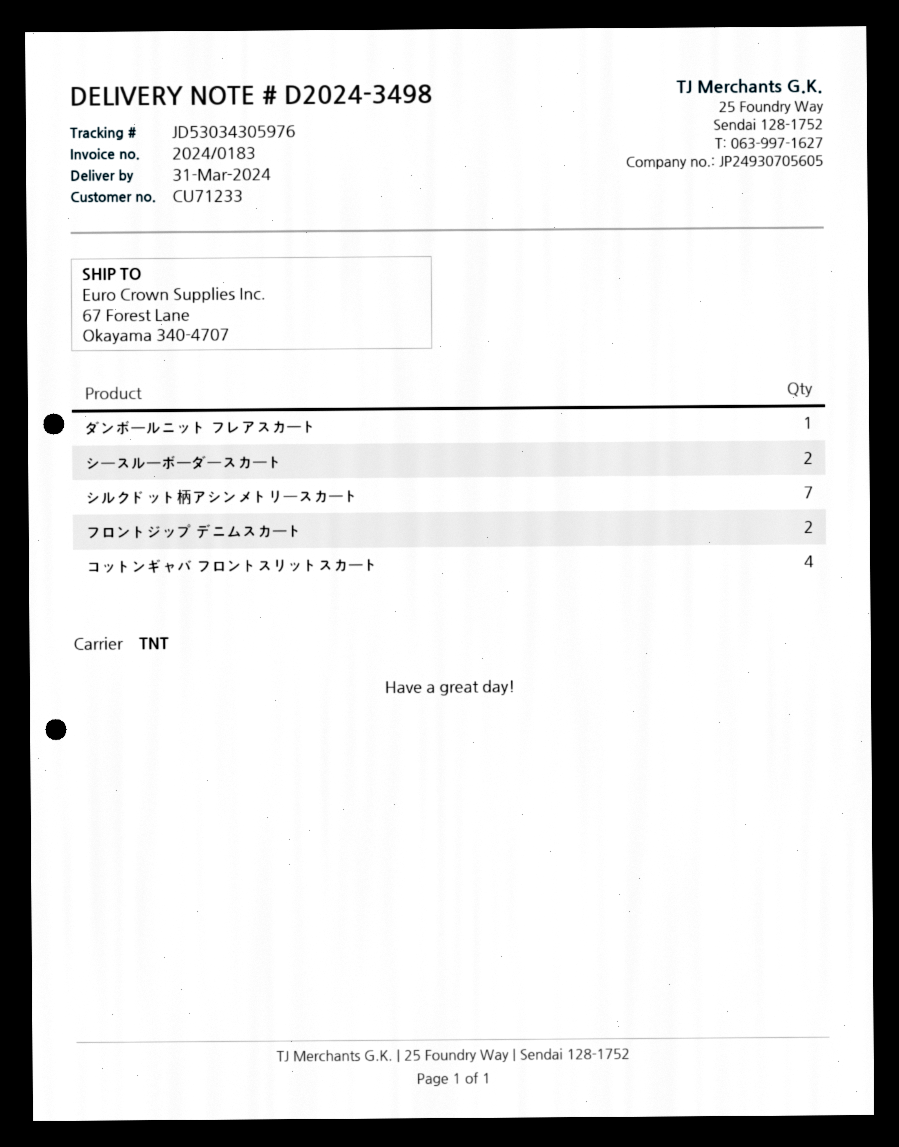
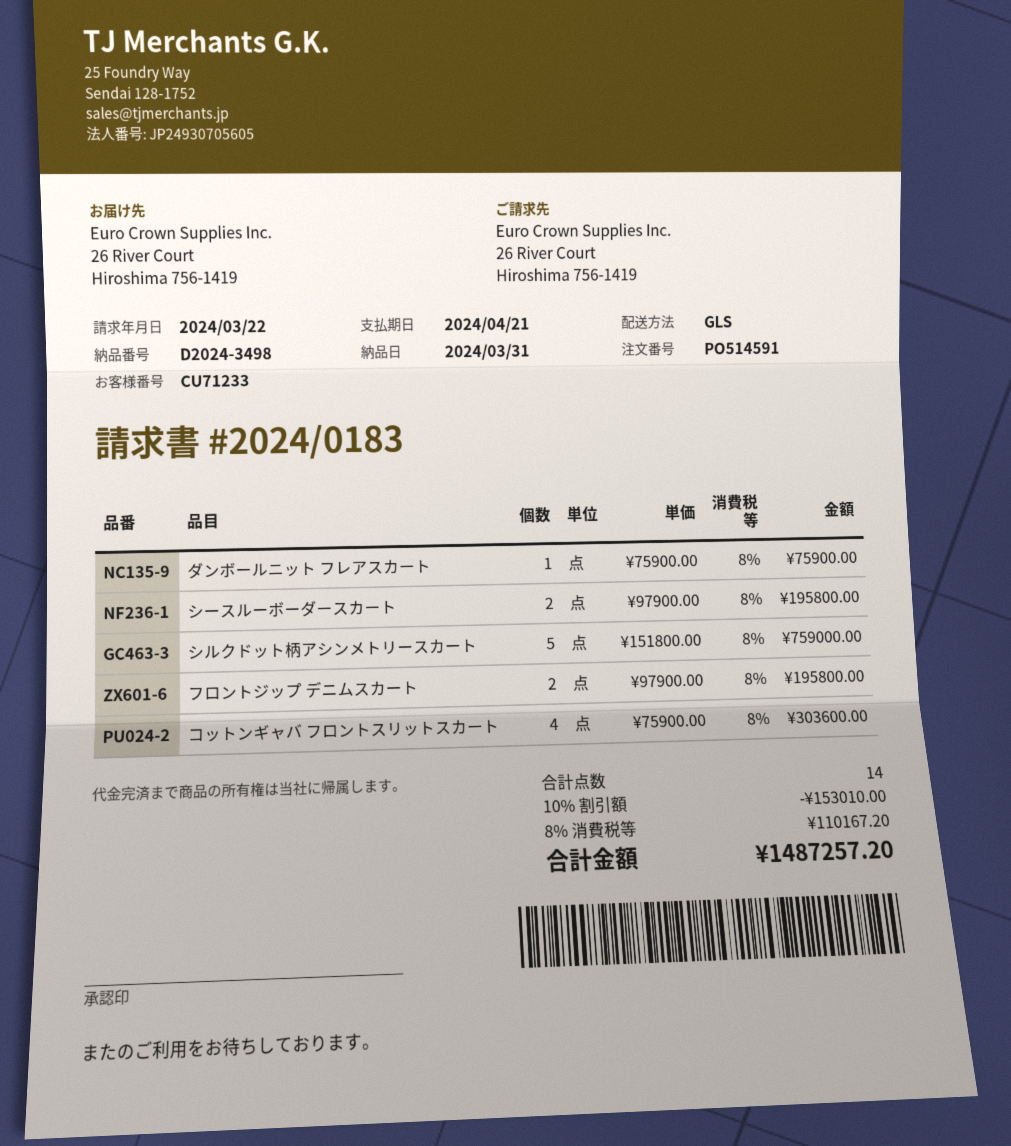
shipping method: TNT -> GLS
ship to: 67 Forest Lane, Okayama 340-4707 -> 26 River Court, Hiroshima 756-1419
シルクドット柄アシンメトリースカート: 7 -> 5

